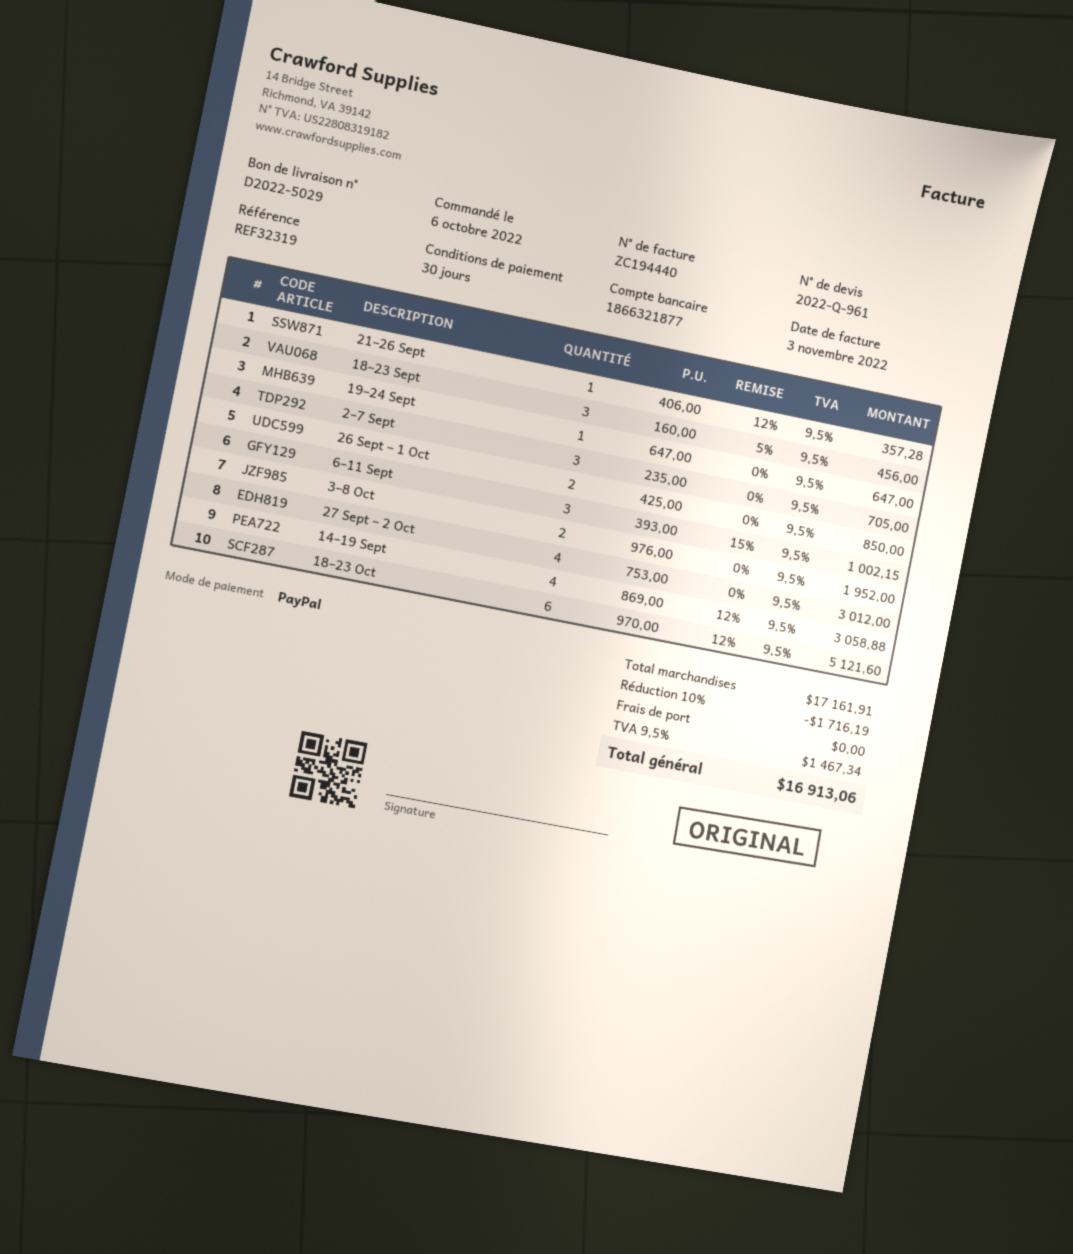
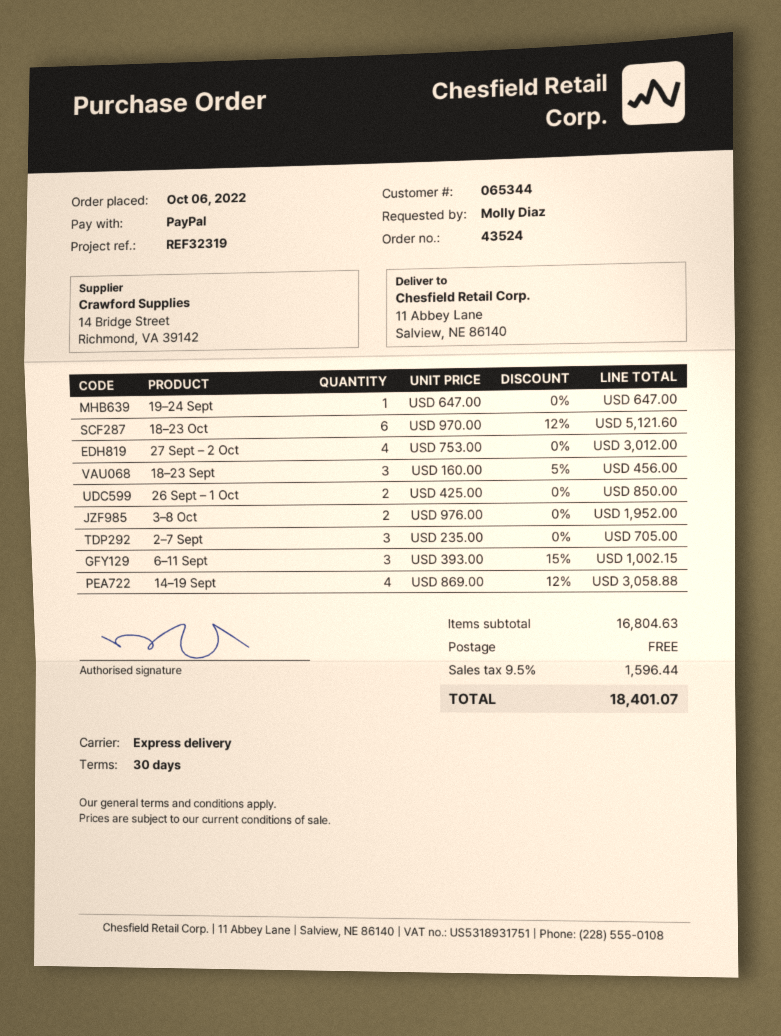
21–26 Sept: 1 x 406.00 - 12% = 357.28 -> none
subtotal: 17161.91 -> 16804.63
discount: 10% = 1716.19 -> none
tax: 9.5% = 1467.34 -> 9.5% = 1596.44
total: 16913.06 -> 18401.07

